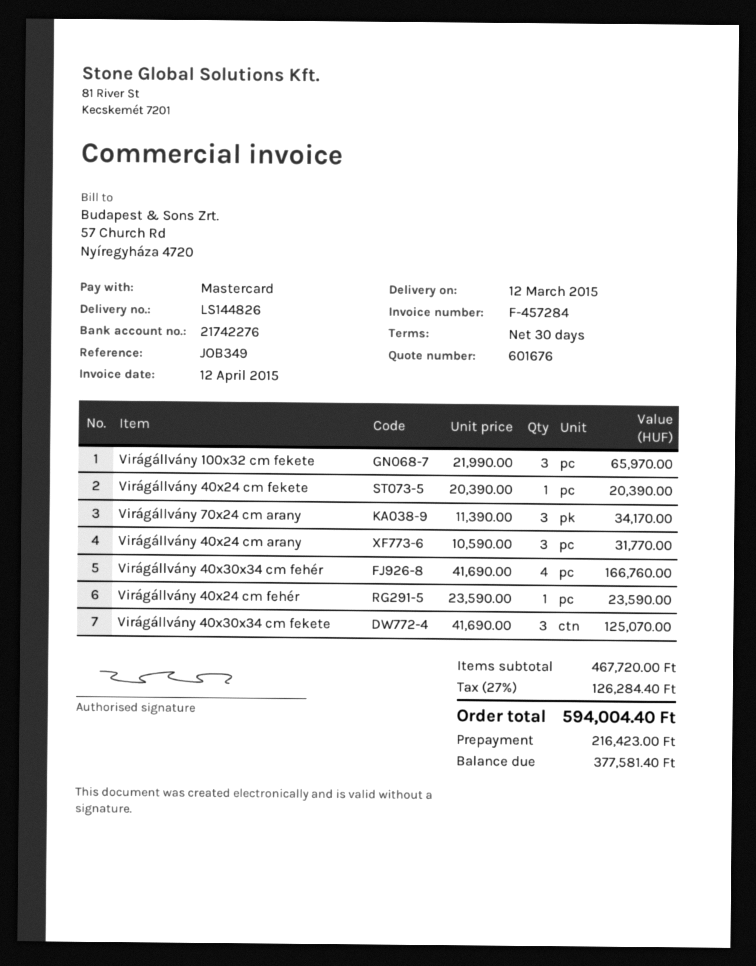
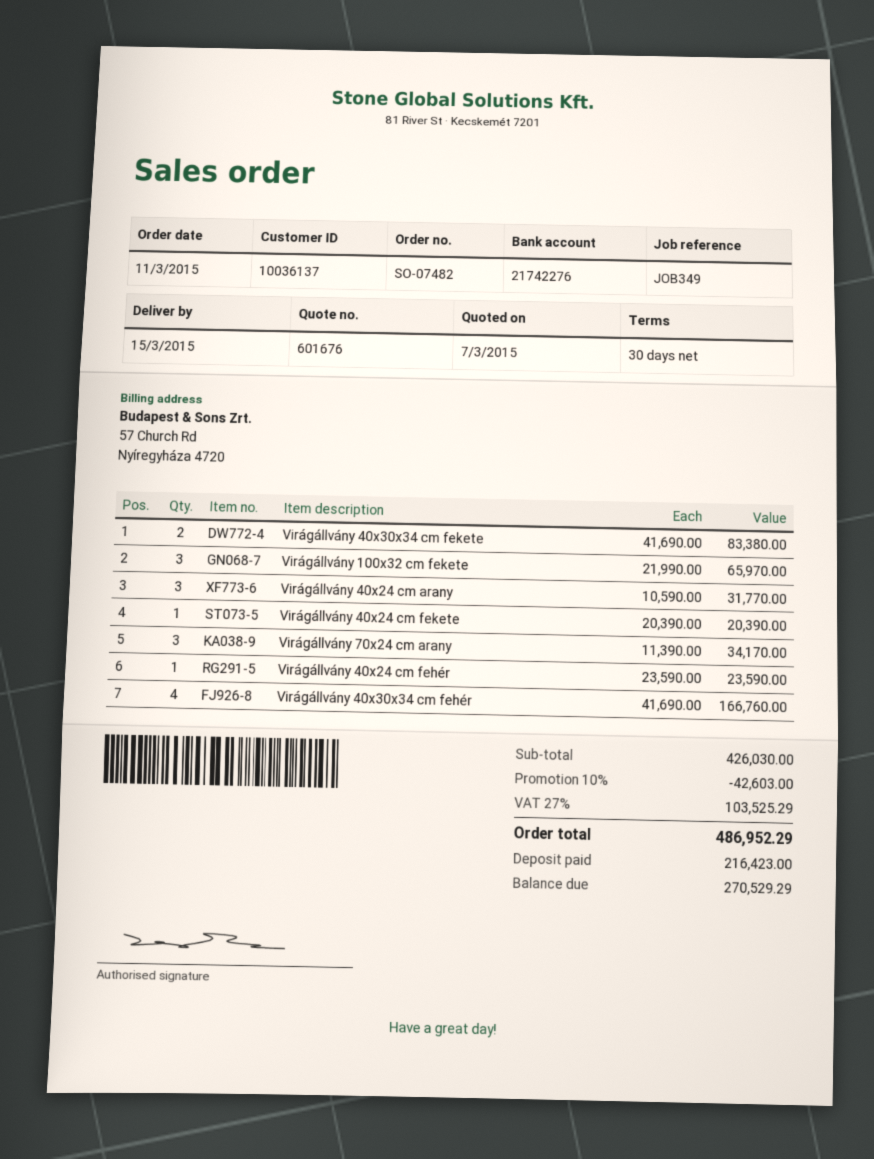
delivery date: 2015-03-12 -> 2015-03-15
Virágállvány 40x30x34 cm fekete: 3 x 41690.00 = 125070.00 -> 2 x 41690.00 = 83380.00
subtotal: 467720.00 -> 426030.00
discount: none -> 10% = 42603.00
tax: 27% = 126284.40 -> 27% = 103525.29
total: 594004.40 -> 486952.29
balance: 377581.40 -> 270529.29

